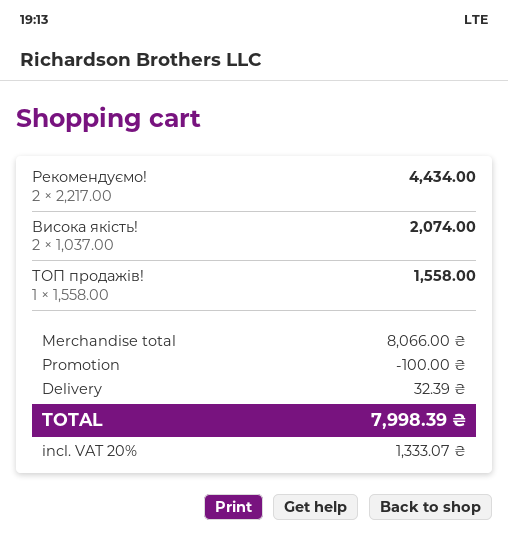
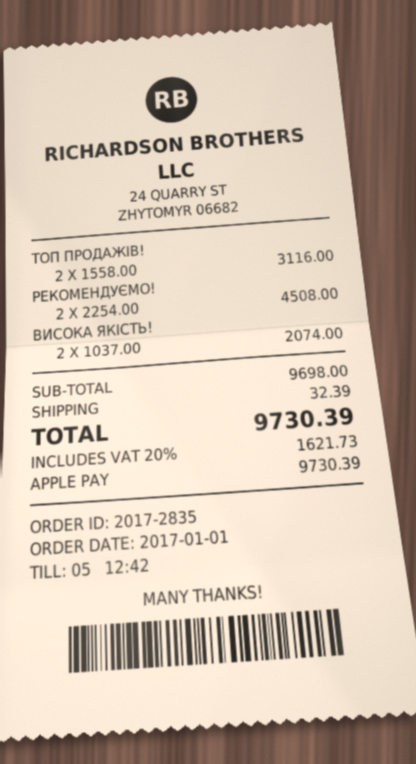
Рекомендуємо!: 2 x 2217.00 = 4434.00 -> 2 x 2254.00 = 4508.00
ТОП продажів!: 1 x 1558.00 = 1558.00 -> 2 x 1558.00 = 3116.00
subtotal: 8066.00 -> 9698.00
discount: 100.00 -> none
tax: 20% = 1333.07 -> 20% = 1621.73
total: 7998.39 -> 9730.39

